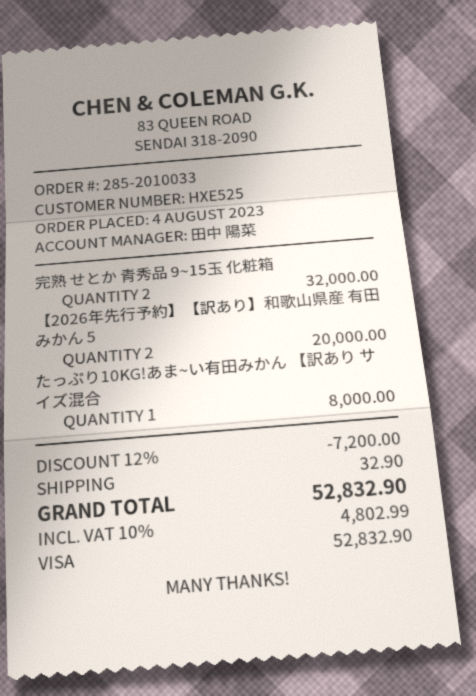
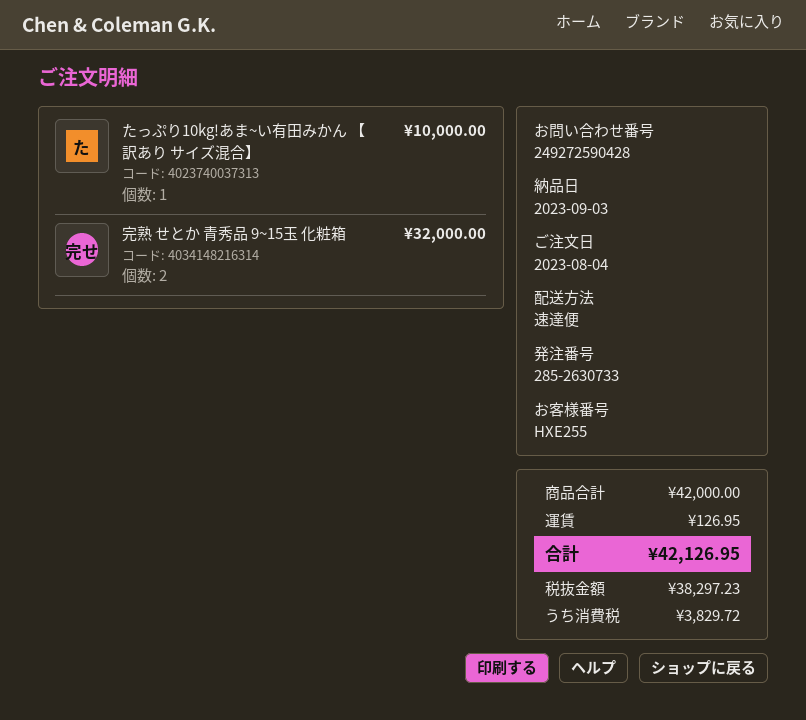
order number: 285-2010033 -> 285-2630733
customer number: HXE525 -> HXE255
【2026年先行予約】【訳あり】和歌山県産 有田みかん 5: 2 for 20000.00 -> none
たっぷり10KG!あま~い有田みかん 【訳あり サイズ混合: 1 for 8000.00 -> 1 for 10000.00
discount: 12% = 7200.00 -> none
shipping: 32.90 -> 126.95
tax: 4802.99 -> 3829.72
total: 52832.90 -> 42126.95

